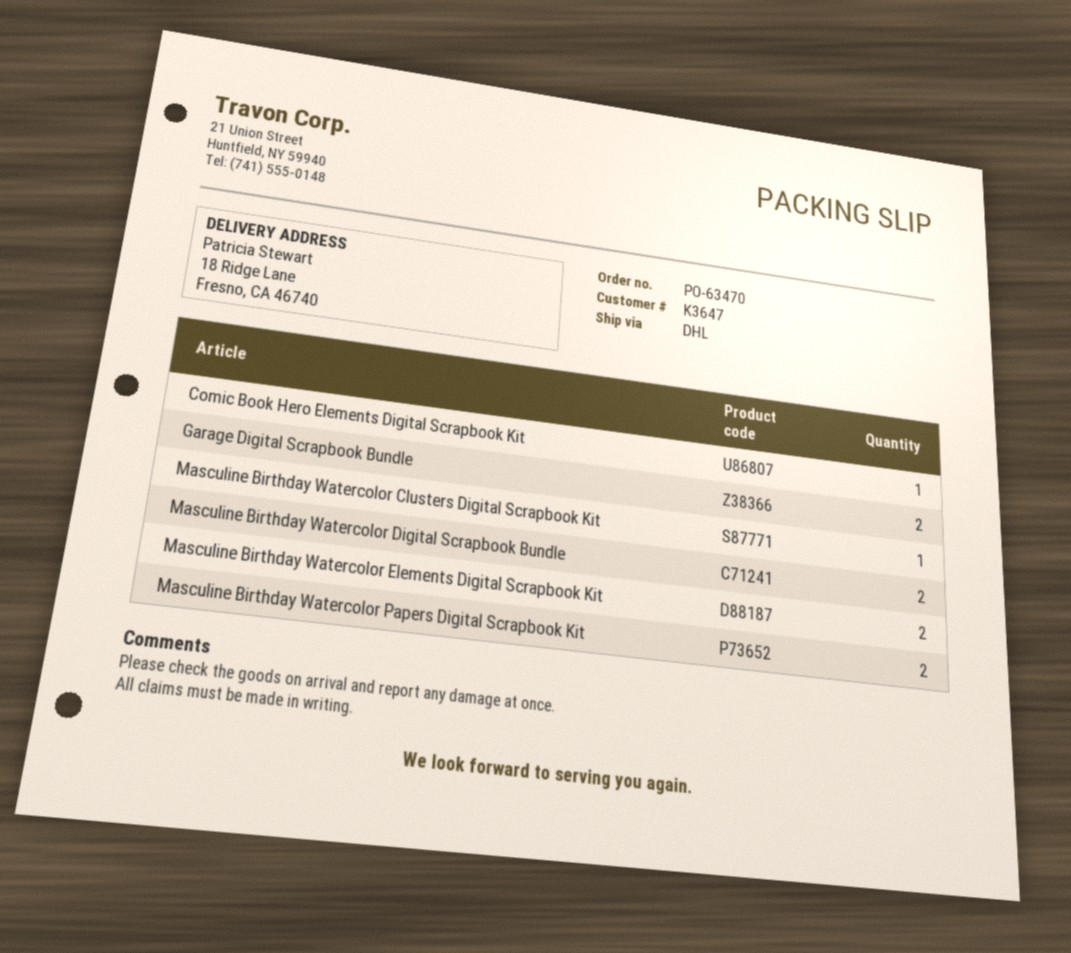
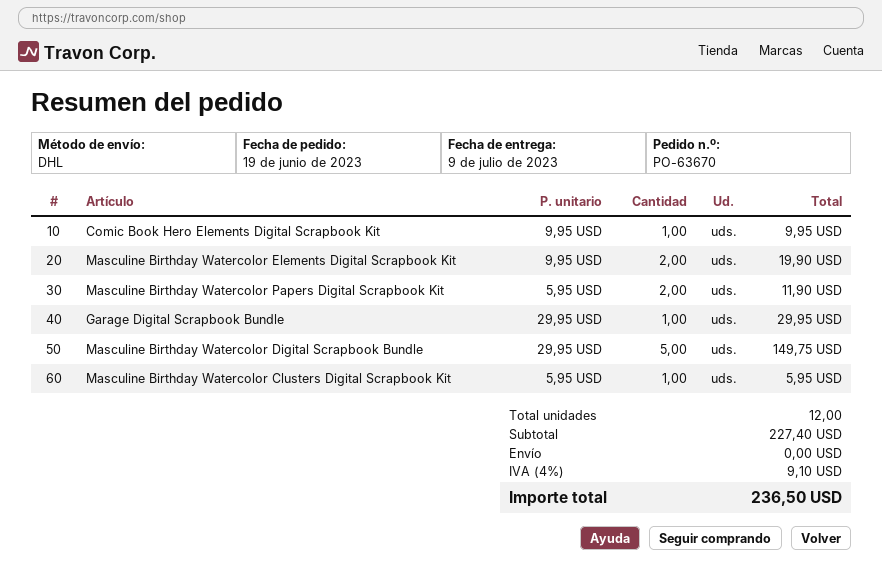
order number: PO-63470 -> PO-63670
Garage Digital Scrapbook Bundle: 2 -> 1
Masculine Birthday Watercolor Digital Scrapbook Bundle: 2 -> 5

